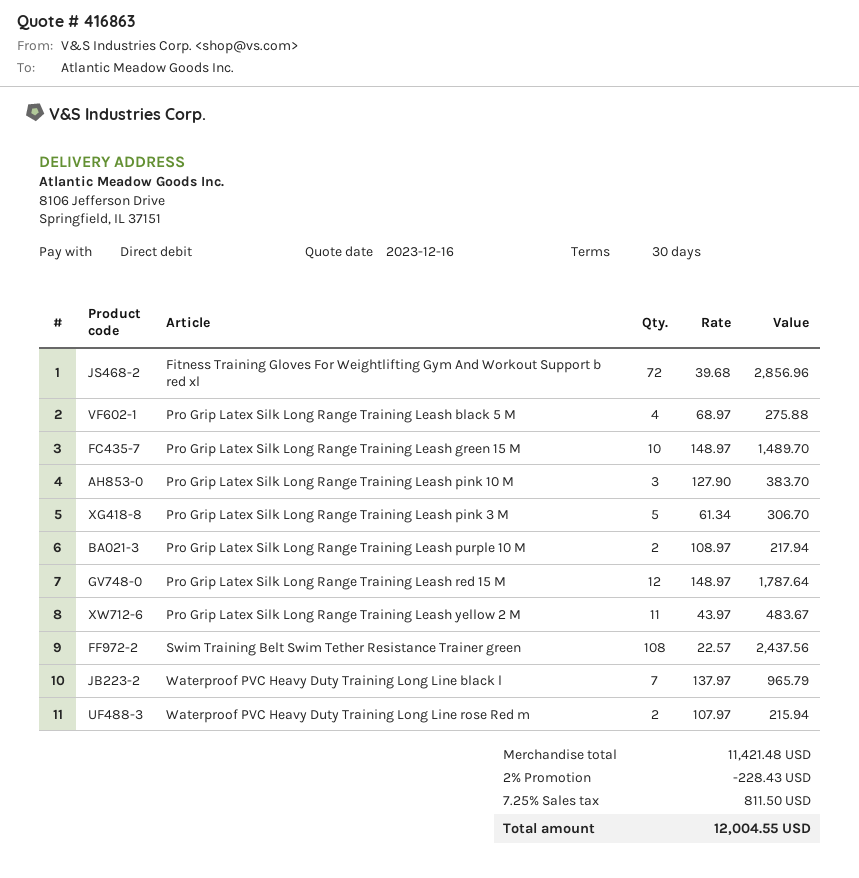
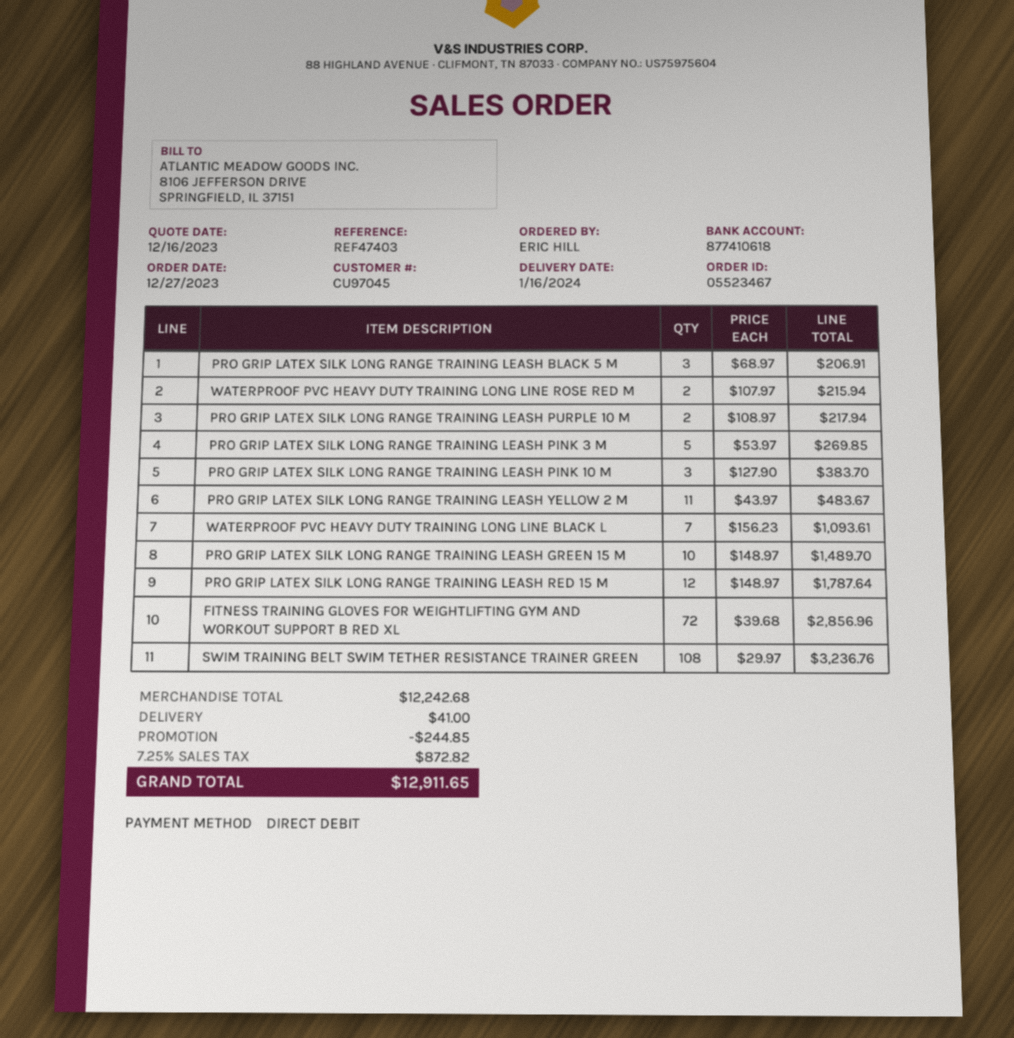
Pro Grip Latex Silk Long Range Training Leash black 5 M: 4 x 68.97 = 275.88 -> 3 x 68.97 = 206.91
Pro Grip Latex Silk Long Range Training Leash pink 3 M: 5 x 61.34 = 306.70 -> 5 x 53.97 = 269.85
Swim Training Belt Swim Tether Resistance Trainer green: 108 x 22.57 = 2437.56 -> 108 x 29.97 = 3236.76
Waterproof PVC Heavy Duty Training Long Line black l: 7 x 137.97 = 965.79 -> 7 x 156.23 = 1093.61
subtotal: 11421.48 -> 12242.68
discount: 228.43 -> 244.85
shipping: none -> 41.00
tax: 7.25% = 811.50 -> 7.25% = 872.82
total: 12004.55 -> 12911.65

